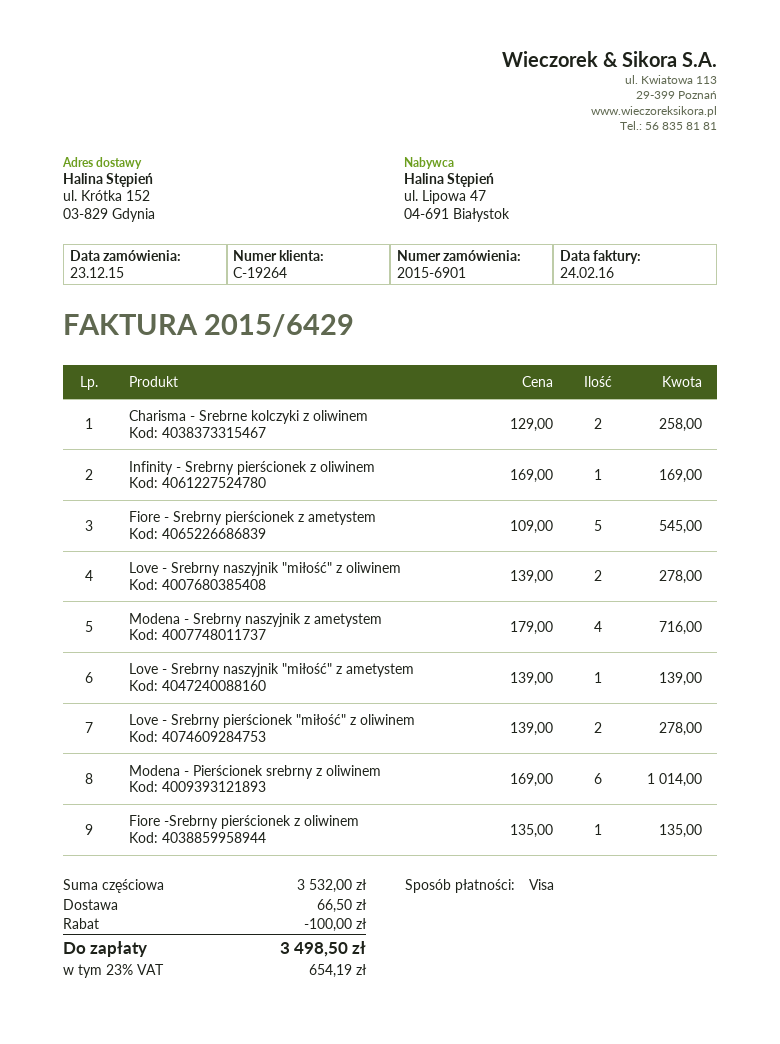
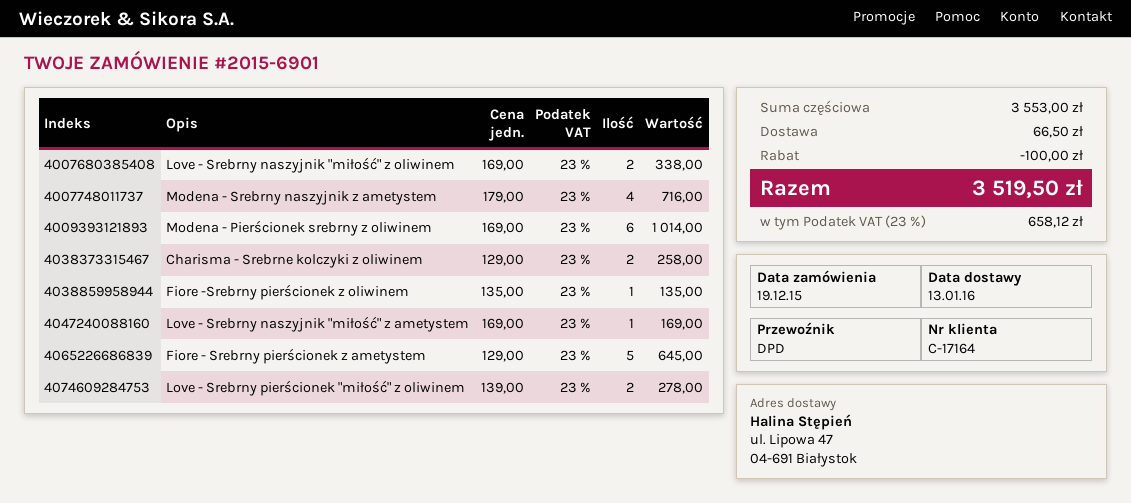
order date: 2015-12-23 -> 2015-12-19
customer number: C-19264 -> C-17164
ship to: ul. Krótka 152, 03-829 Gdynia -> ul. Lipowa 47, 04-691 Białystok
Infinity - Srebrny pierścionek z oliwinem: 1 x 169.00 = 169.00 -> none
Fiore - Srebrny pierścionek z ametystem: 5 x 109.00 = 545.00 -> 5 x 129.00 = 645.00
Love - Srebrny naszyjnik "miłość" z oliwinem: 2 x 139.00 = 278.00 -> 2 x 169.00 = 338.00
Love - Srebrny naszyjnik "miłość" z ametystem: 1 x 139.00 = 139.00 -> 1 x 169.00 = 169.00
subtotal: 3532.00 -> 3553.00
tax: 23% = 654.19 -> 23% = 658.12
total: 3498.50 -> 3519.50

